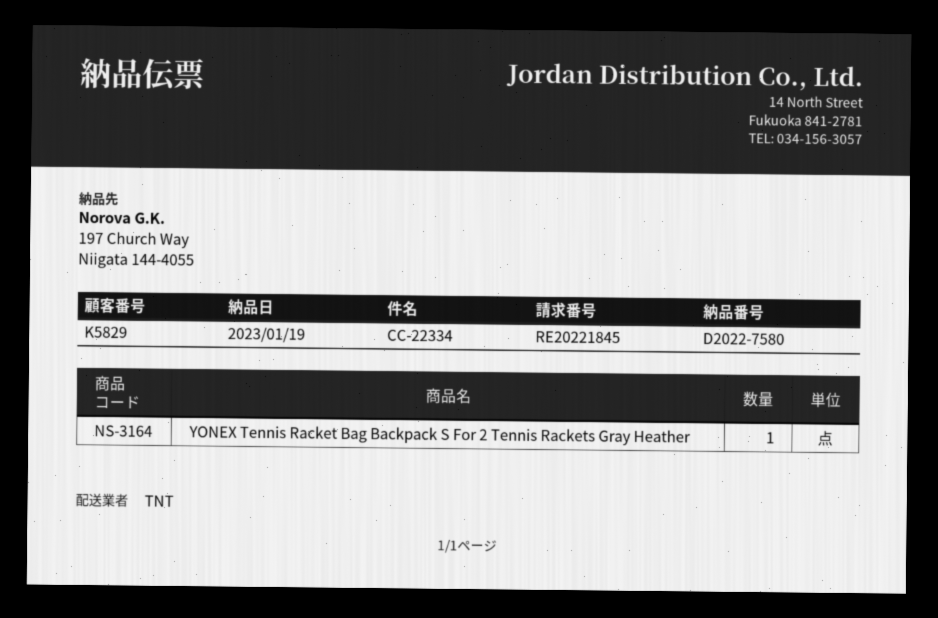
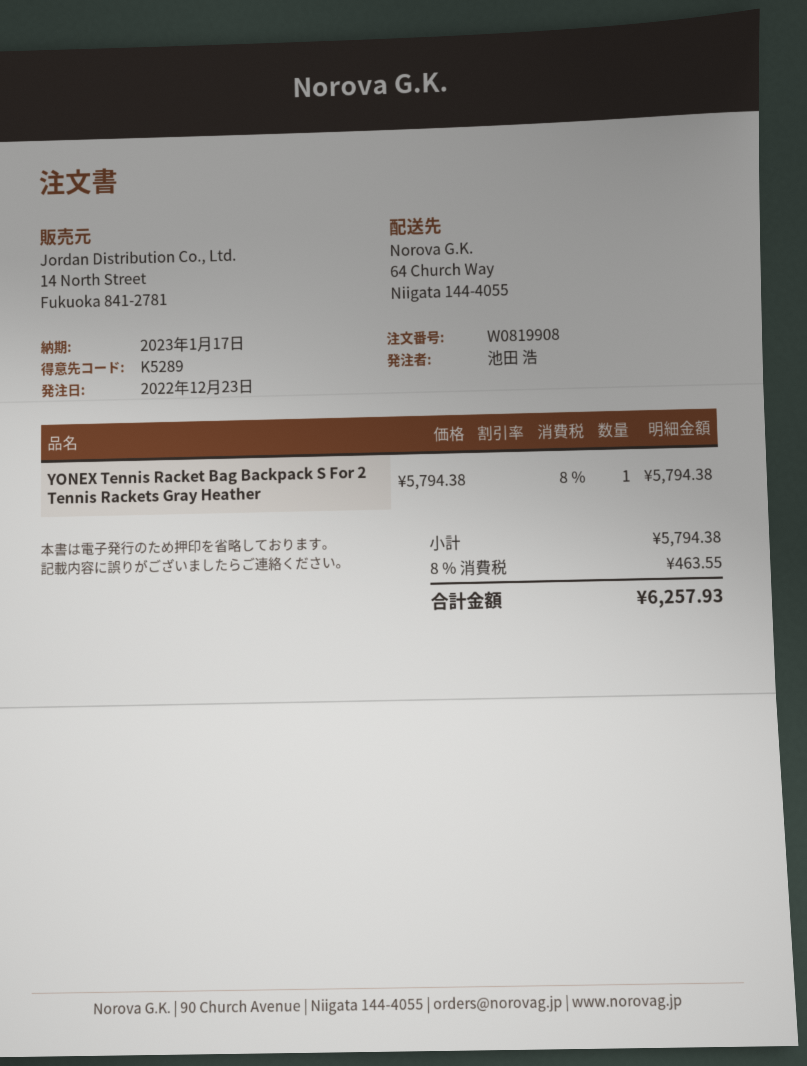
delivery date: 2023-01-19 -> 2023-01-17
customer number: K5829 -> K5289
ship to: 197 Church Way, Niigata 144-4055 -> 64 Church Way, Niigata 144-4055

